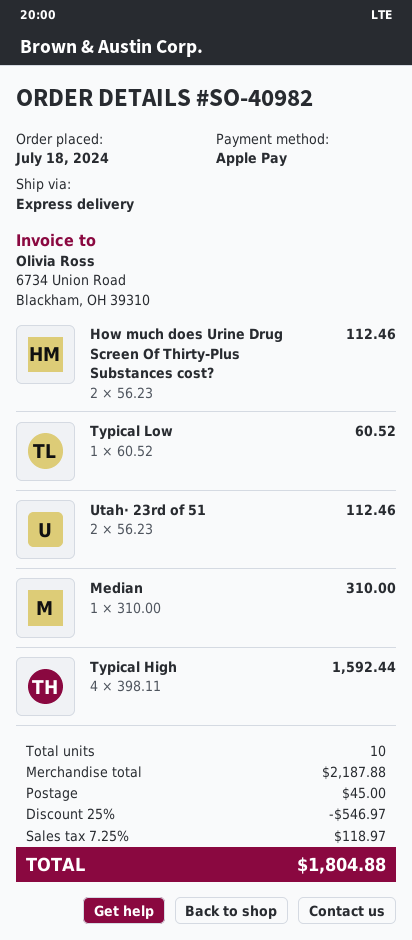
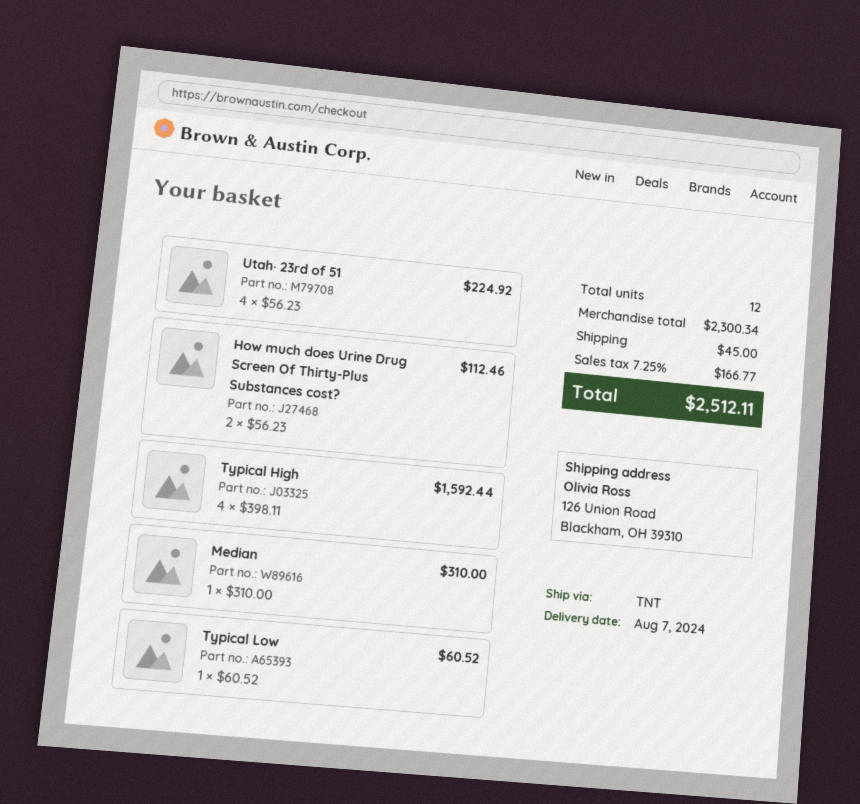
shipping method: express -> TNT
Utah· 23rd of 51: 2 x 56.23 = 112.46 -> 4 x 56.23 = 224.92
total quantity: 10 -> 12
subtotal: 2187.88 -> 2300.34
discount: 25% = 546.97 -> none
tax: 7.25% = 118.97 -> 7.25% = 166.77
total: 1804.88 -> 2512.11

